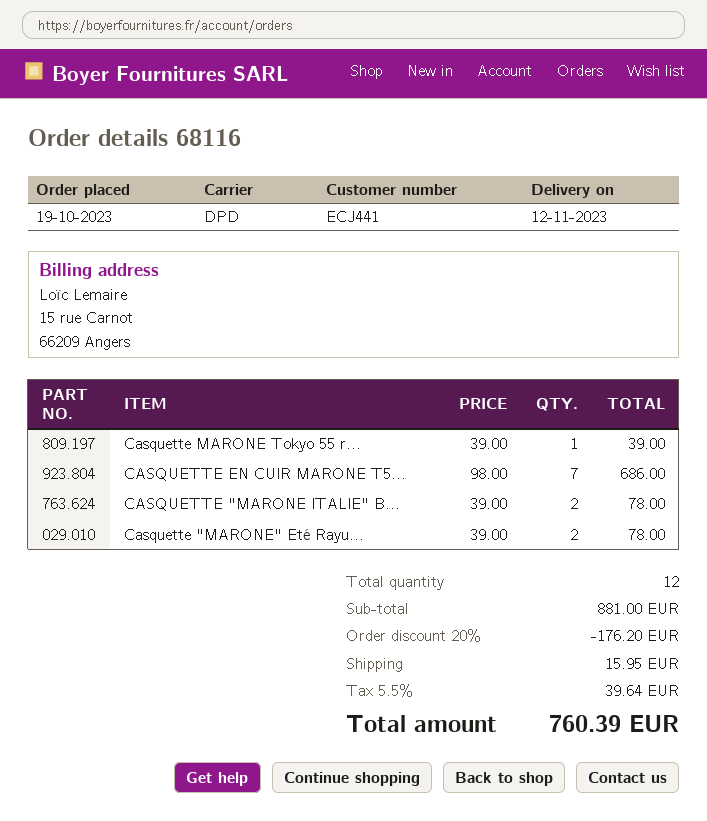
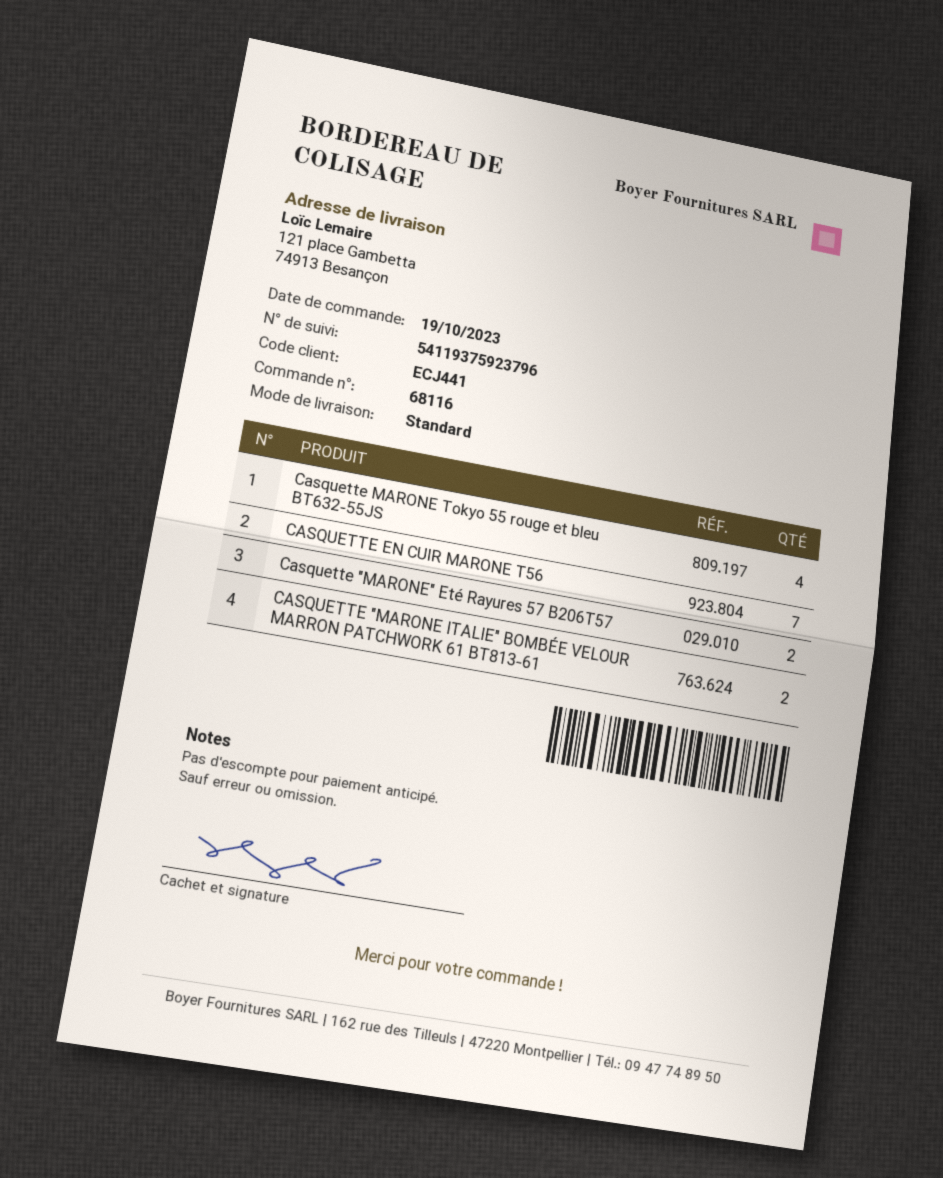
shipping method: DPD -> standard
Casquette MARONE Tokyo 55 r...: 1 -> 4

